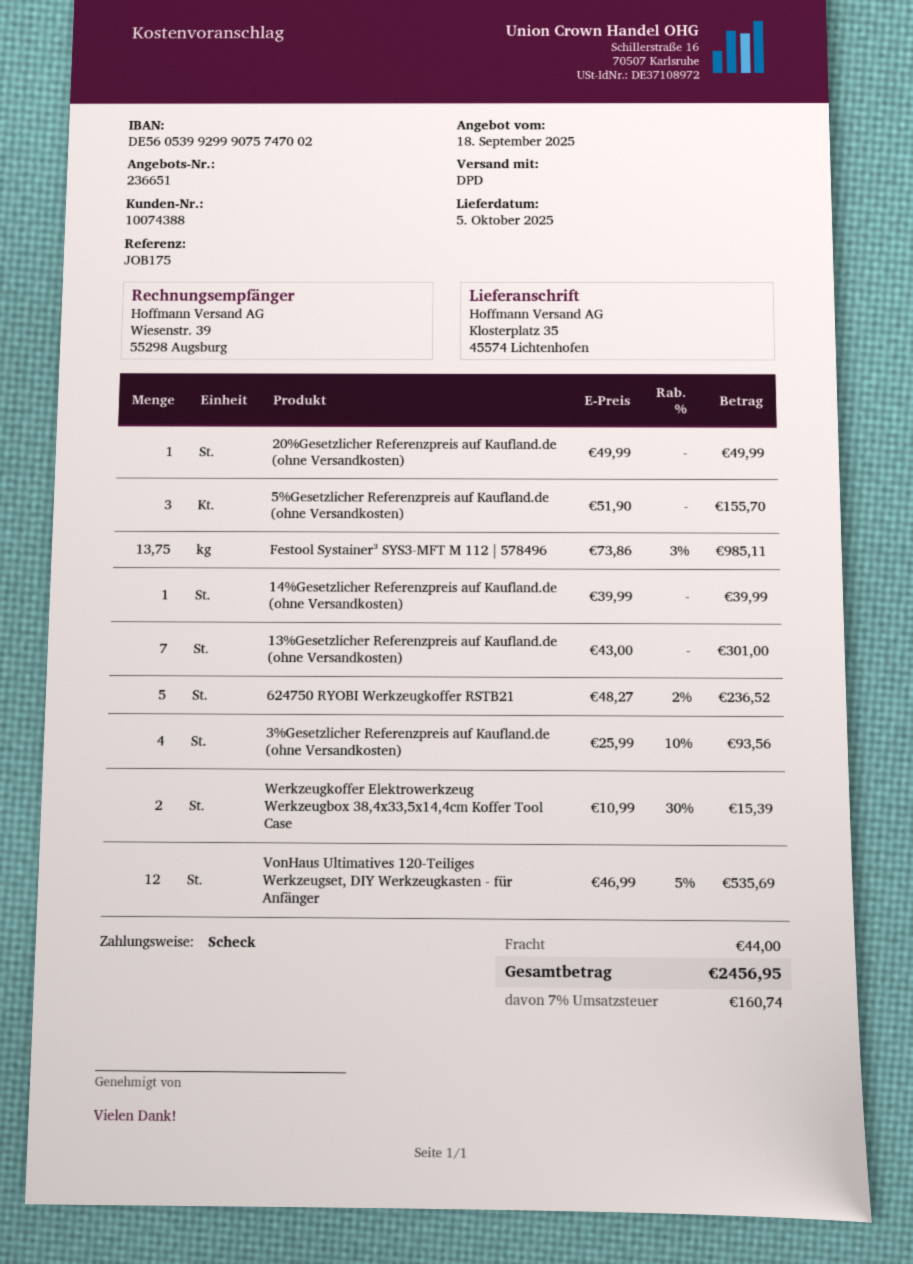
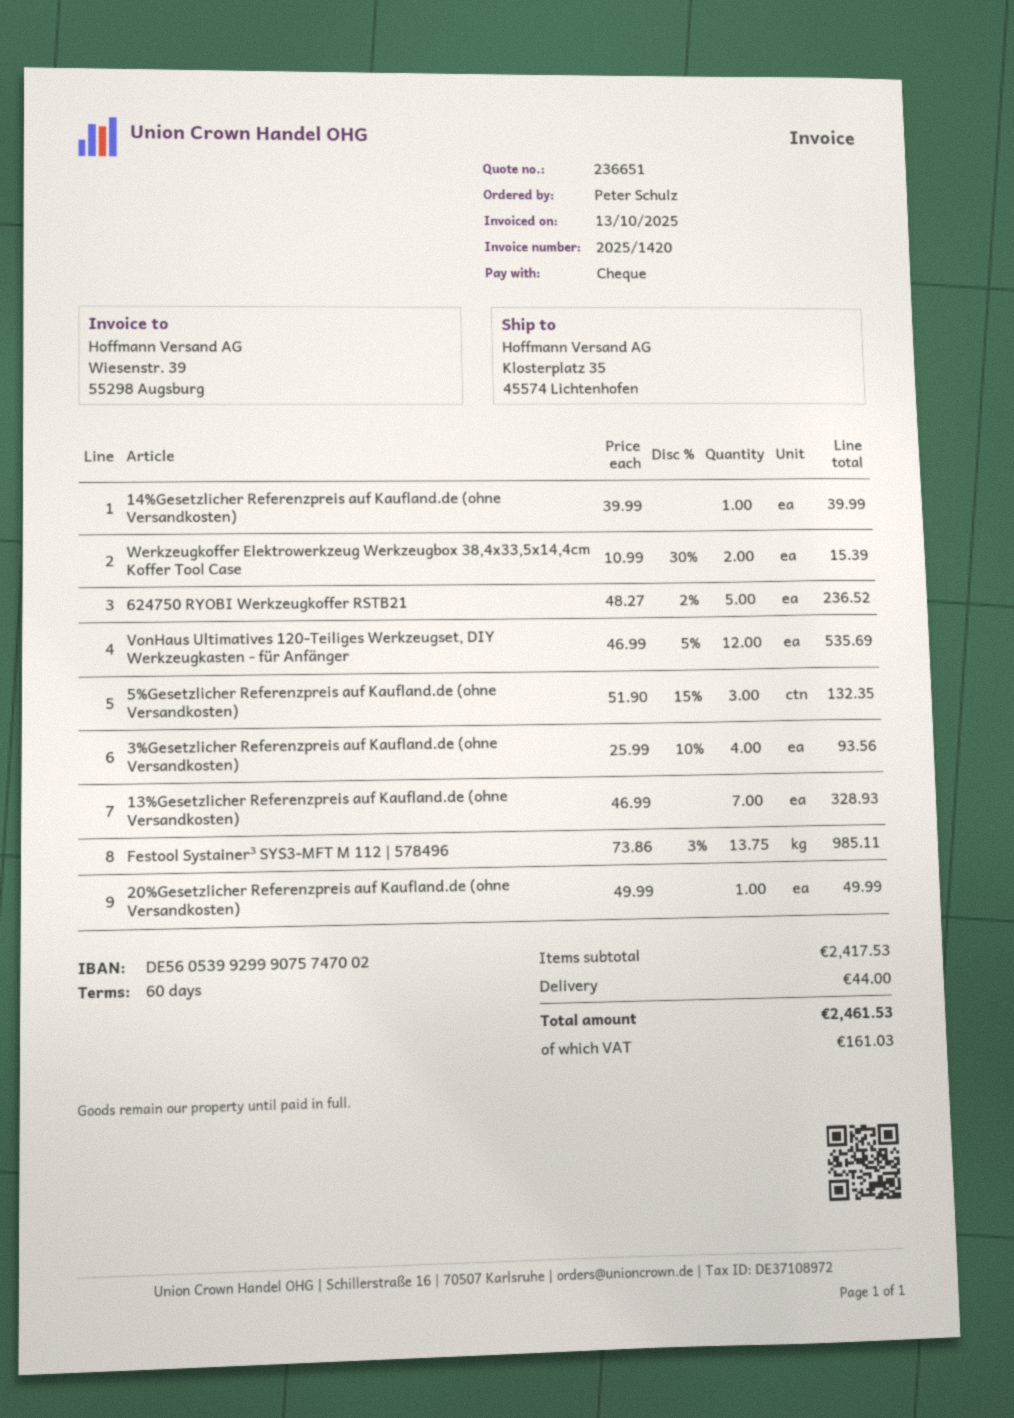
5%Gesetzlicher Referenzpreis auf Kaufland.de (ohne Versandkosten): 3 x 51.90 = 155.70 -> 3 x 51.90 - 15% = 132.35
13%Gesetzlicher Referenzpreis auf Kaufland.de (ohne Versandkosten): 7 x 43.00 = 301.00 -> 7 x 46.99 = 328.93
tax: 160.74 -> 161.03
total: 2456.95 -> 2461.53

